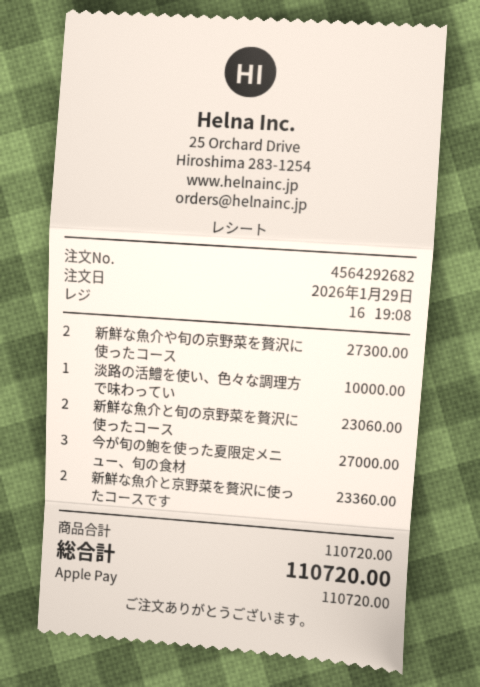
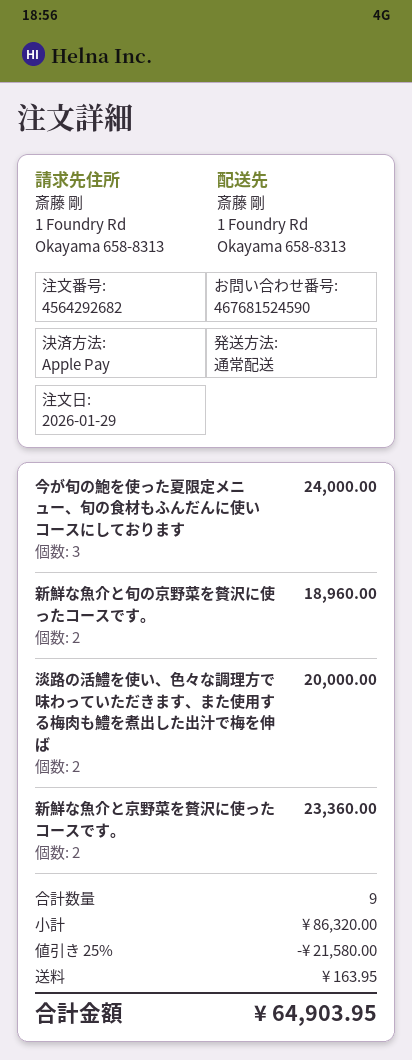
新鮮な魚介や旬の京野菜を贅沢に使ったコース: 2 for 27300.00 -> none
淡路の活鱧を使い、色々な調理方で味わってい: 1 for 10000.00 -> 2 for 20000.00
新鮮な魚介と旬の京野菜を贅沢に使ったコース: 2 for 23060.00 -> 2 for 18960.00
今が旬の鮑を使った夏限定メニュー、旬の食材: 3 for 27000.00 -> 3 for 24000.00
subtotal: 110720.00 -> 86320.00
discount: none -> 25% = 21580.00
shipping: none -> 163.95
total: 110720.00 -> 64903.95

